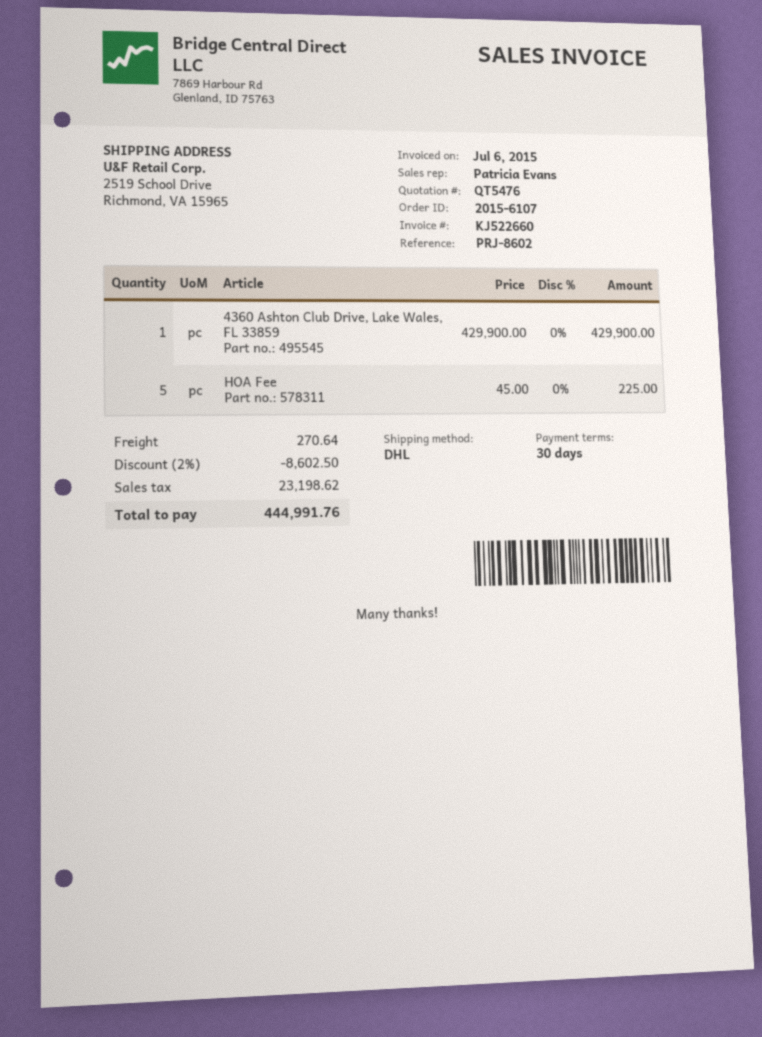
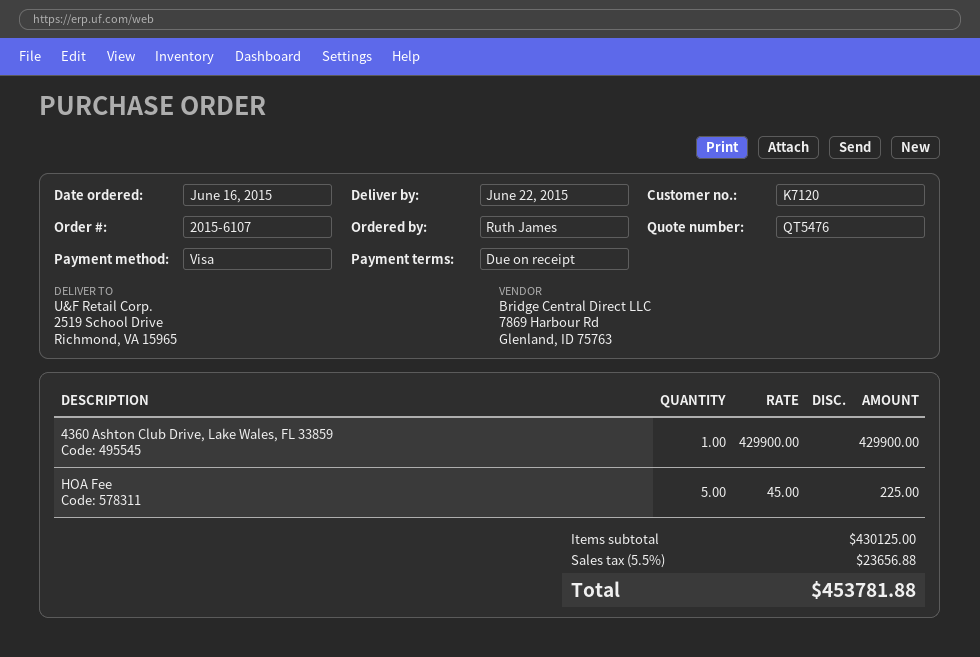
payment terms: 30 days -> on receipt
discount: 2% = 8602.50 -> none
shipping: 270.64 -> none
tax: 23198.62 -> 23656.88
total: 444991.76 -> 453781.88

